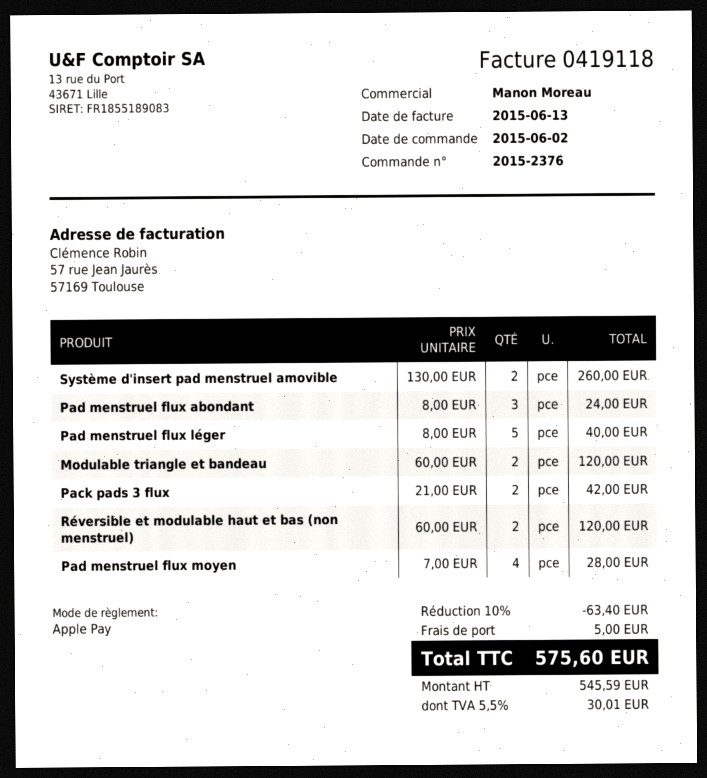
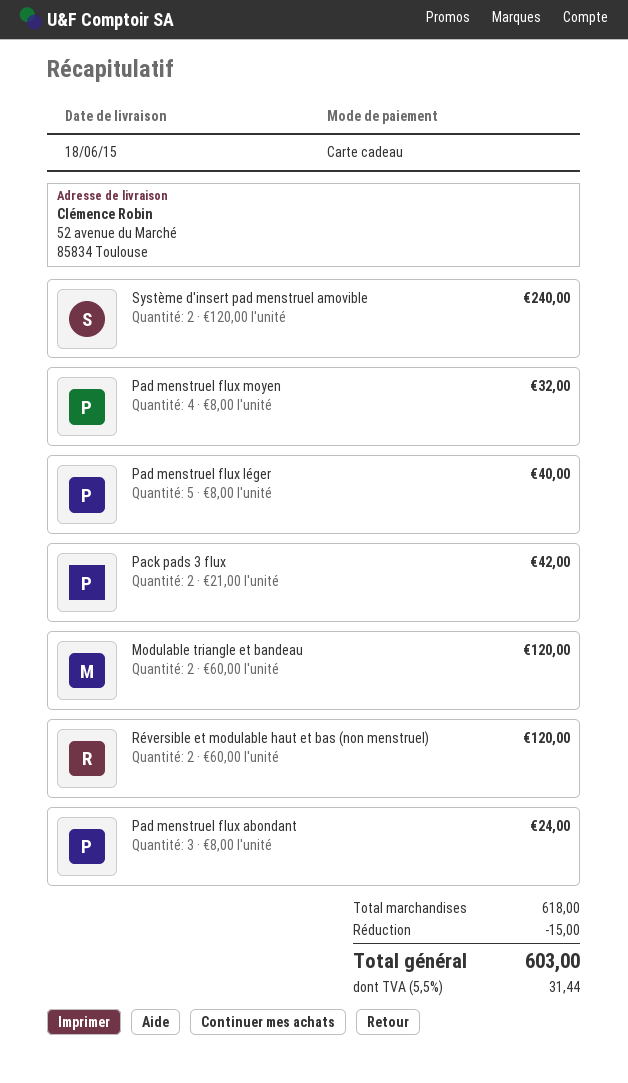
payment method: Apple Pay -> gift card
Système d'insert pad menstruel amovible: 2 x 130.00 = 260.00 -> 2 x 120.00 = 240.00
Pad menstruel flux moyen: 4 x 7.00 = 28.00 -> 4 x 8.00 = 32.00
discount: 63.40 -> 15.00
shipping: 5.00 -> none
tax: 5.5% = 30.01 -> 5.5% = 31.44
total: 575.60 -> 603.00

